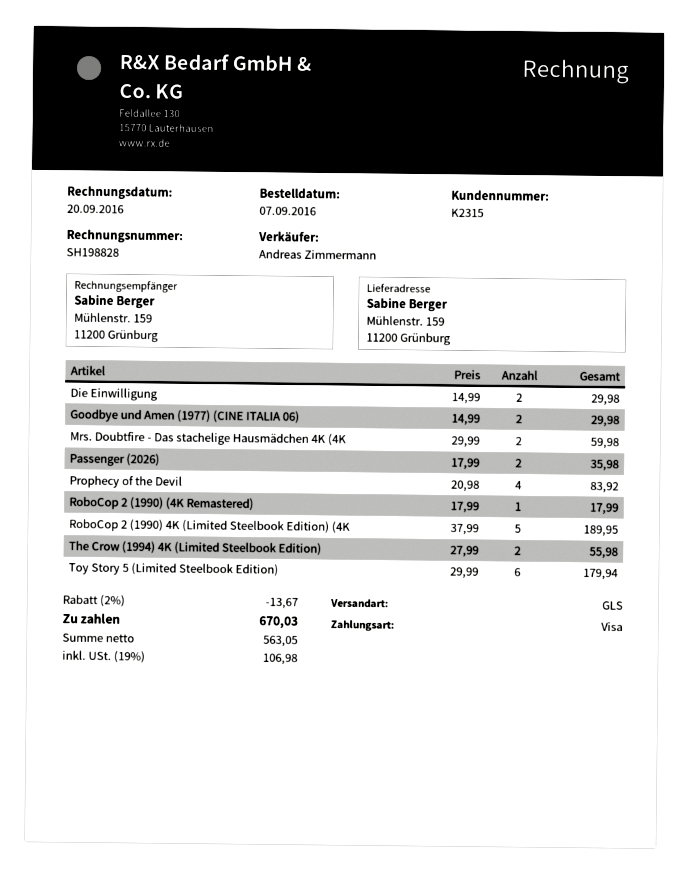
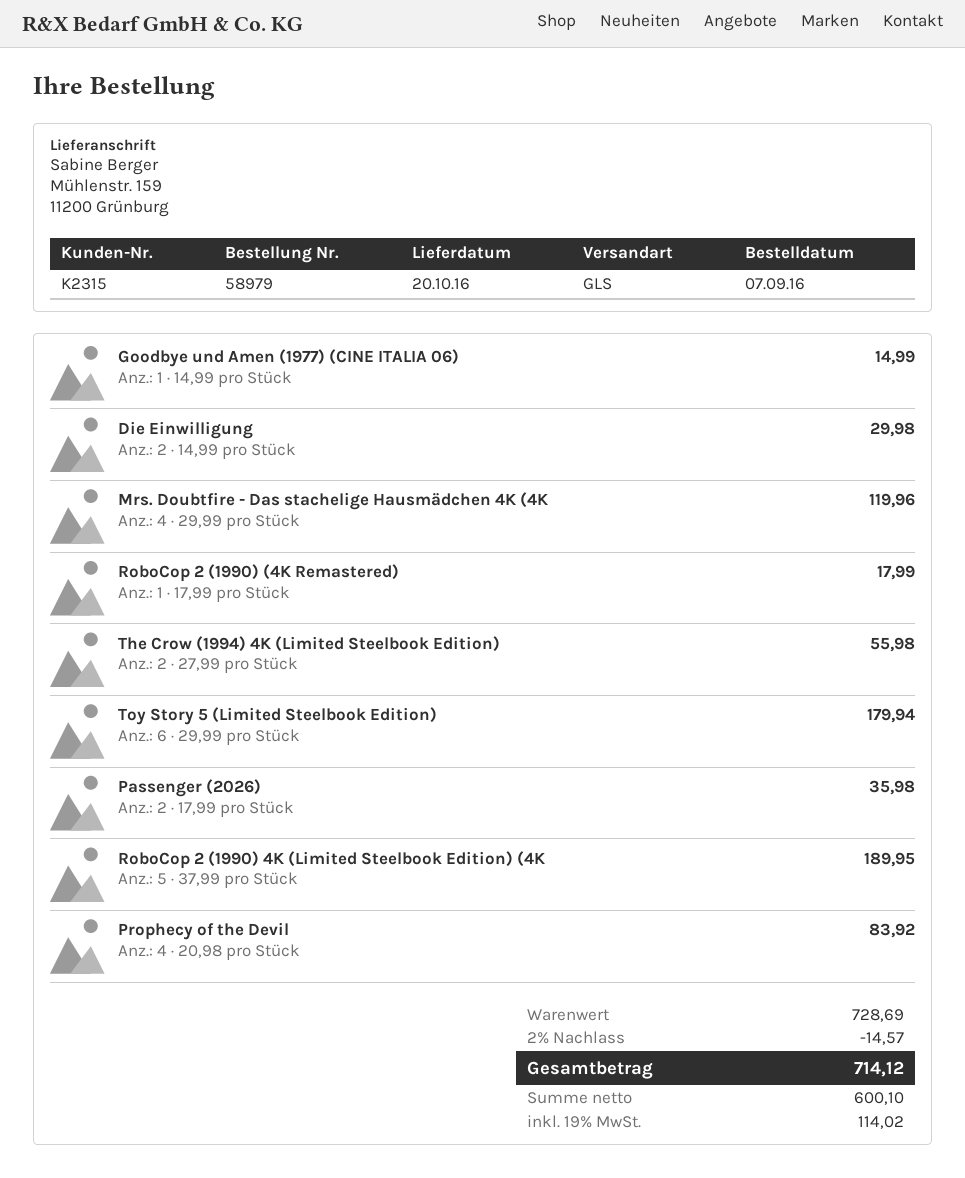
Goodbye und Amen (1977) (CINE ITALIA 06): 2 x 14.99 = 29.98 -> 1 x 14.99 = 14.99
Mrs. Doubtfire - Das stachelige Hausmädchen 4K (4K: 2 x 29.99 = 59.98 -> 4 x 29.99 = 119.96
discount: 2% = 13.67 -> 2% = 14.57
net: 563.05 -> 600.10
tax: 19% = 106.98 -> 19% = 114.02
total: 670.03 -> 714.12

